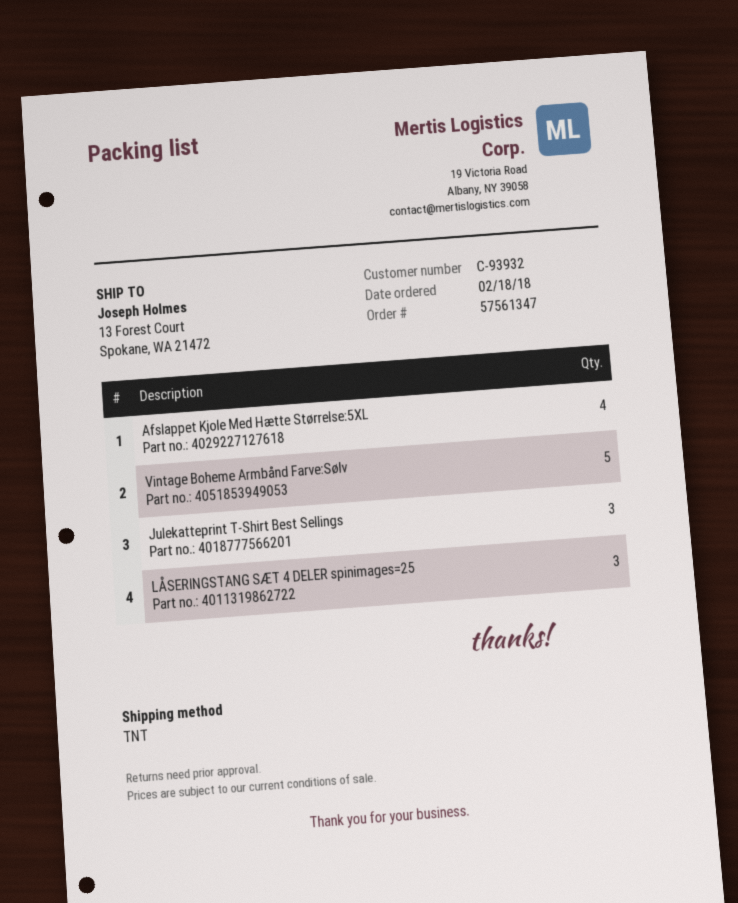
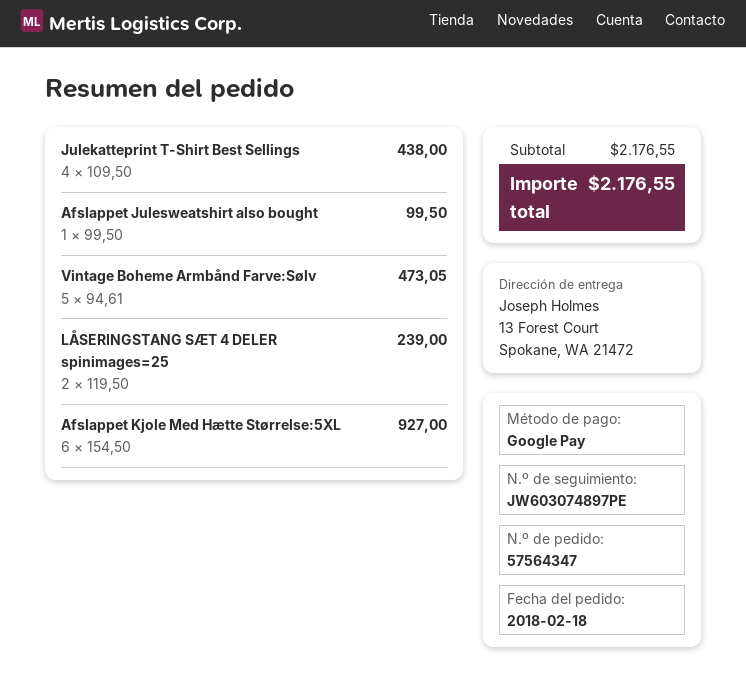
order number: 57561347 -> 57564347
Afslappet Kjole Med Hætte Størrelse:5XL: 4 -> 6
Julekatteprint T-Shirt Best Sellings: 3 -> 4
LÅSERINGSTANG SÆT 4 DELER spinimages=25: 3 -> 2
Afslappet Julesweatshirt also bought: none -> 1

